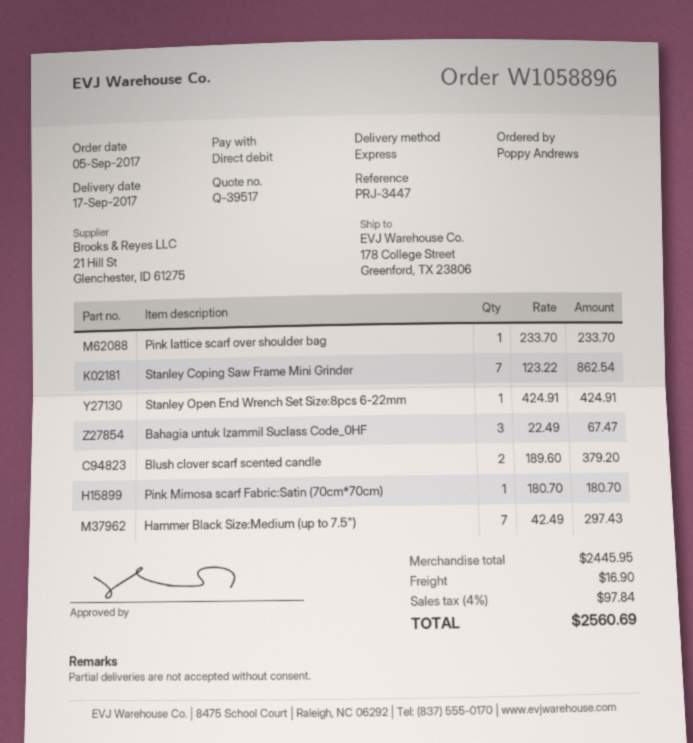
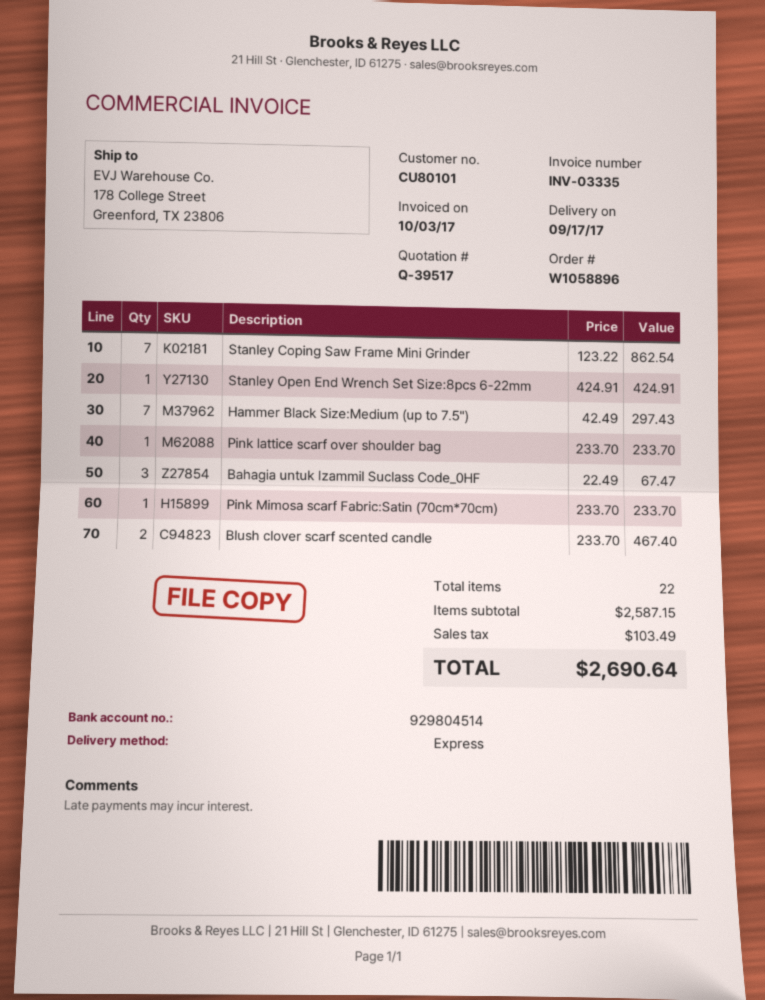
Blush clover scarf scented candle: 2 x 189.60 = 379.20 -> 2 x 233.70 = 467.40
Pink Mimosa scarf Fabric:Satin (70cm*70cm): 1 x 180.70 = 180.70 -> 1 x 233.70 = 233.70
subtotal: 2445.95 -> 2587.15
shipping: 16.90 -> none
tax: 97.84 -> 103.49
total: 2560.69 -> 2690.64

